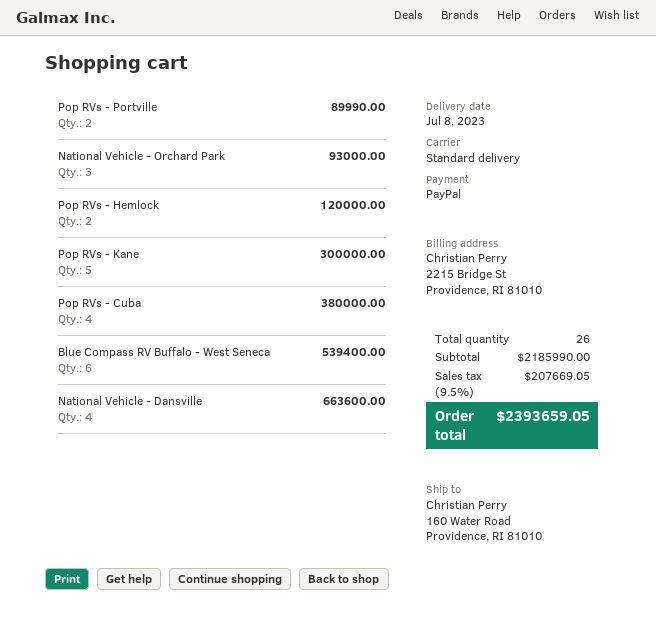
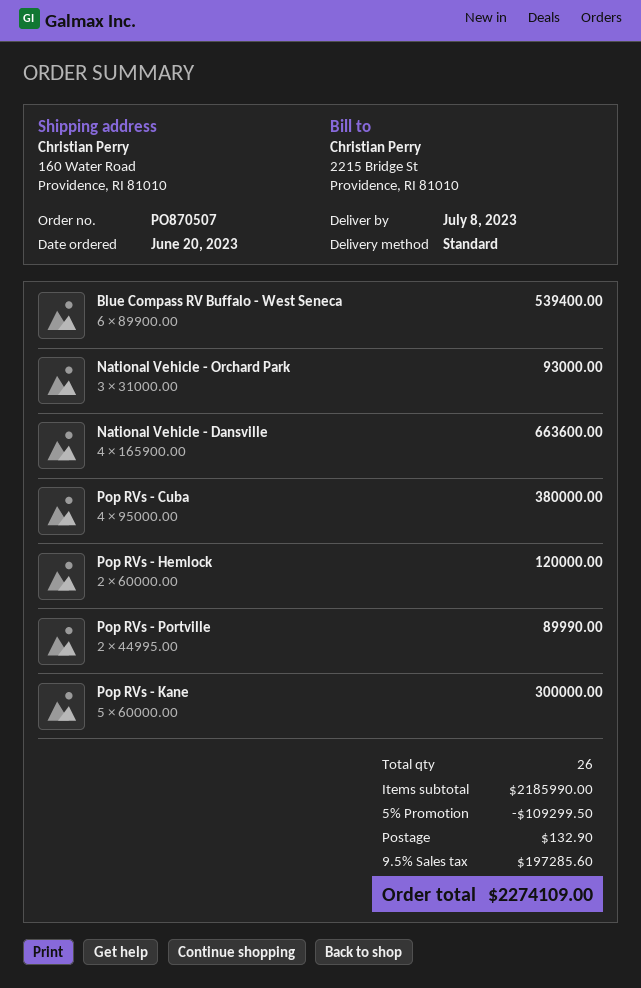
discount: none -> 5% = 109299.50
shipping: none -> 132.90
tax: 9.5% = 207669.05 -> 9.5% = 197285.60
total: 2393659.05 -> 2274109.00

